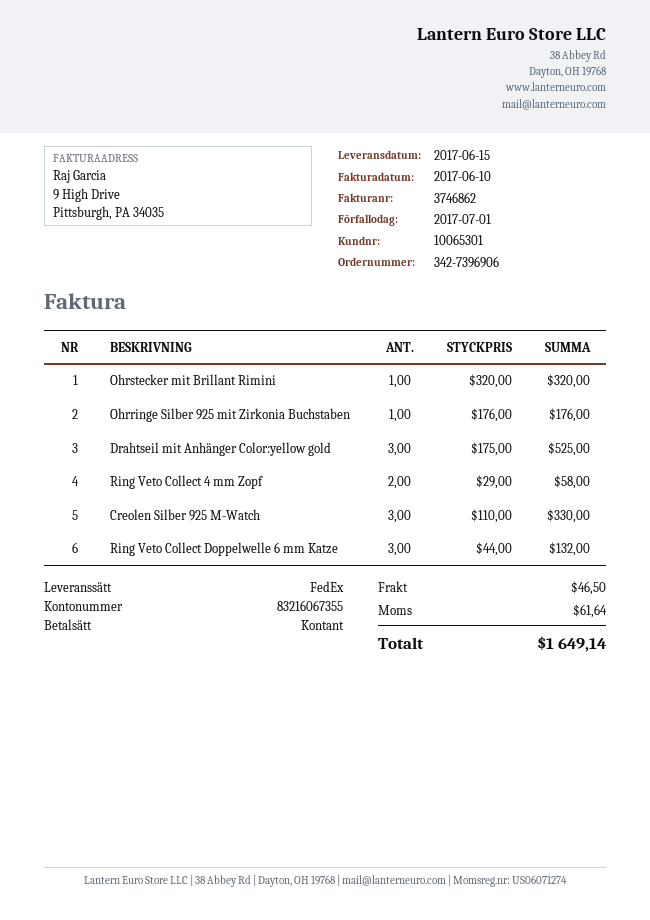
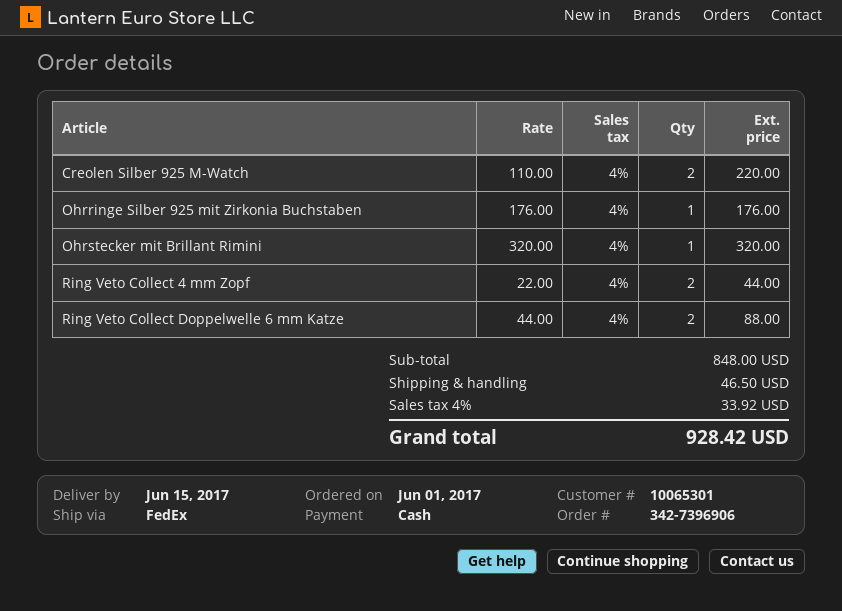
Drahtseil mit Anhänger Color:yellow gold: 3 x 175.00 = 525.00 -> none
Ring Veto Collect 4 mm Zopf: 2 x 29.00 = 58.00 -> 2 x 22.00 = 44.00
Creolen Silber 925 M-Watch: 3 x 110.00 = 330.00 -> 2 x 110.00 = 220.00
Ring Veto Collect Doppelwelle 6 mm Katze: 3 x 44.00 = 132.00 -> 2 x 44.00 = 88.00
tax: 61.64 -> 33.92
total: 1649.14 -> 928.42

